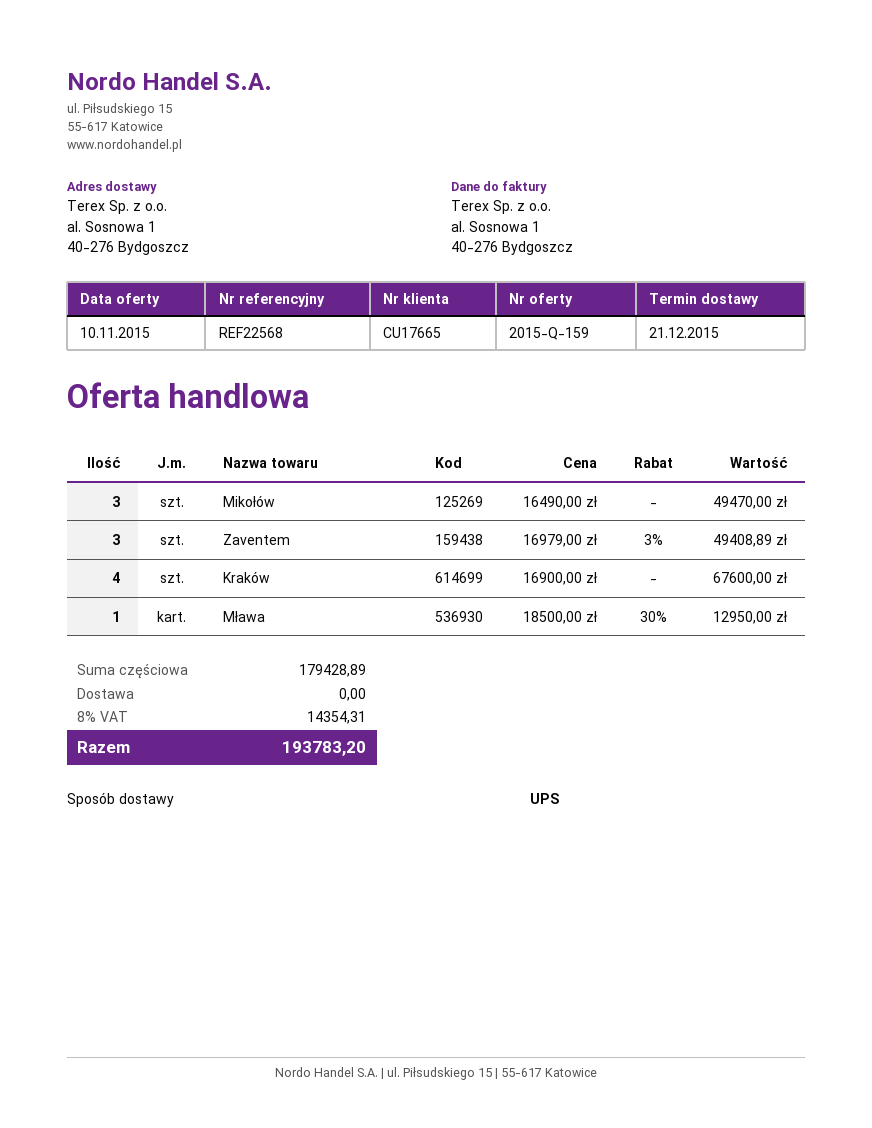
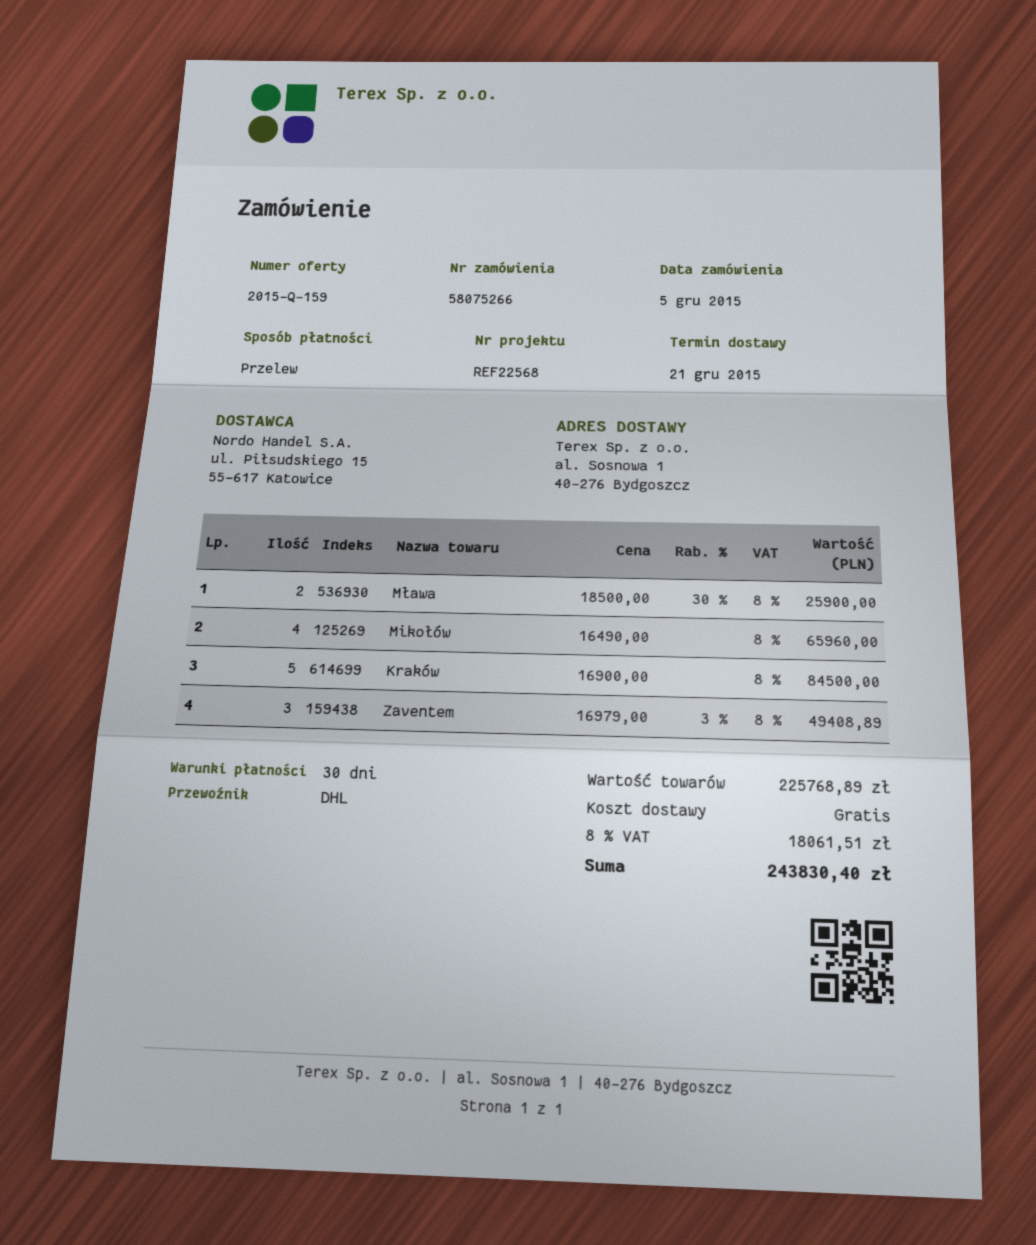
shipping method: UPS -> DHL
Mikołów: 3 x 16490.00 = 49470.00 -> 4 x 16490.00 = 65960.00
Kraków: 4 x 16900.00 = 67600.00 -> 5 x 16900.00 = 84500.00
Mława: 1 x 18500.00 - 30% = 12950.00 -> 2 x 18500.00 - 30% = 25900.00
subtotal: 179428.89 -> 225768.89
tax: 8% = 14354.31 -> 8% = 18061.51
total: 193783.20 -> 243830.40

